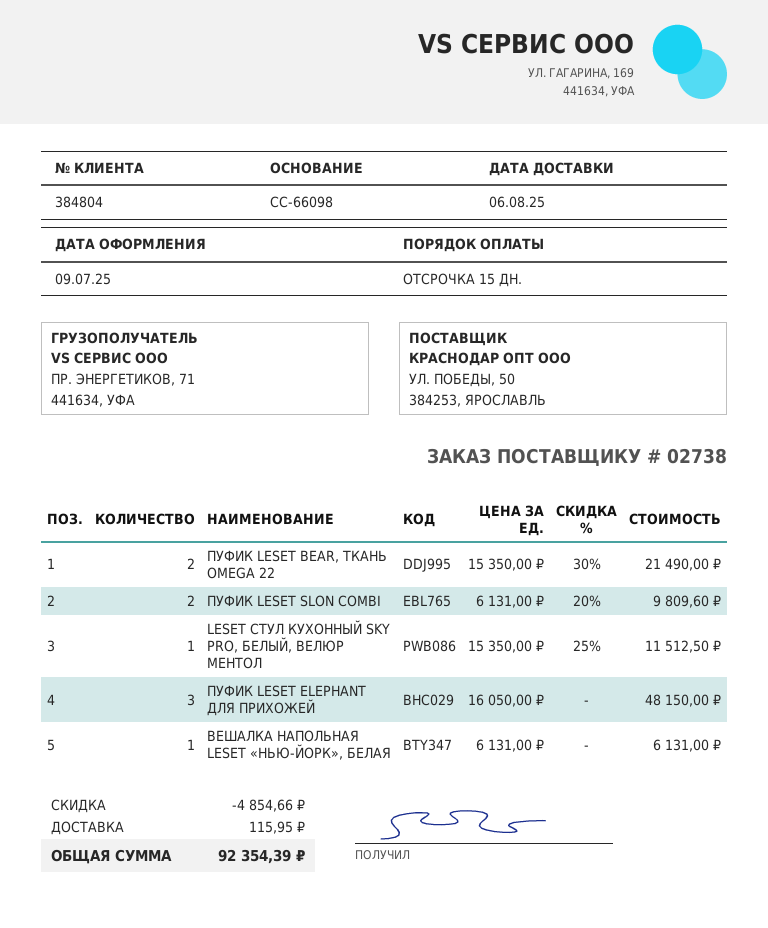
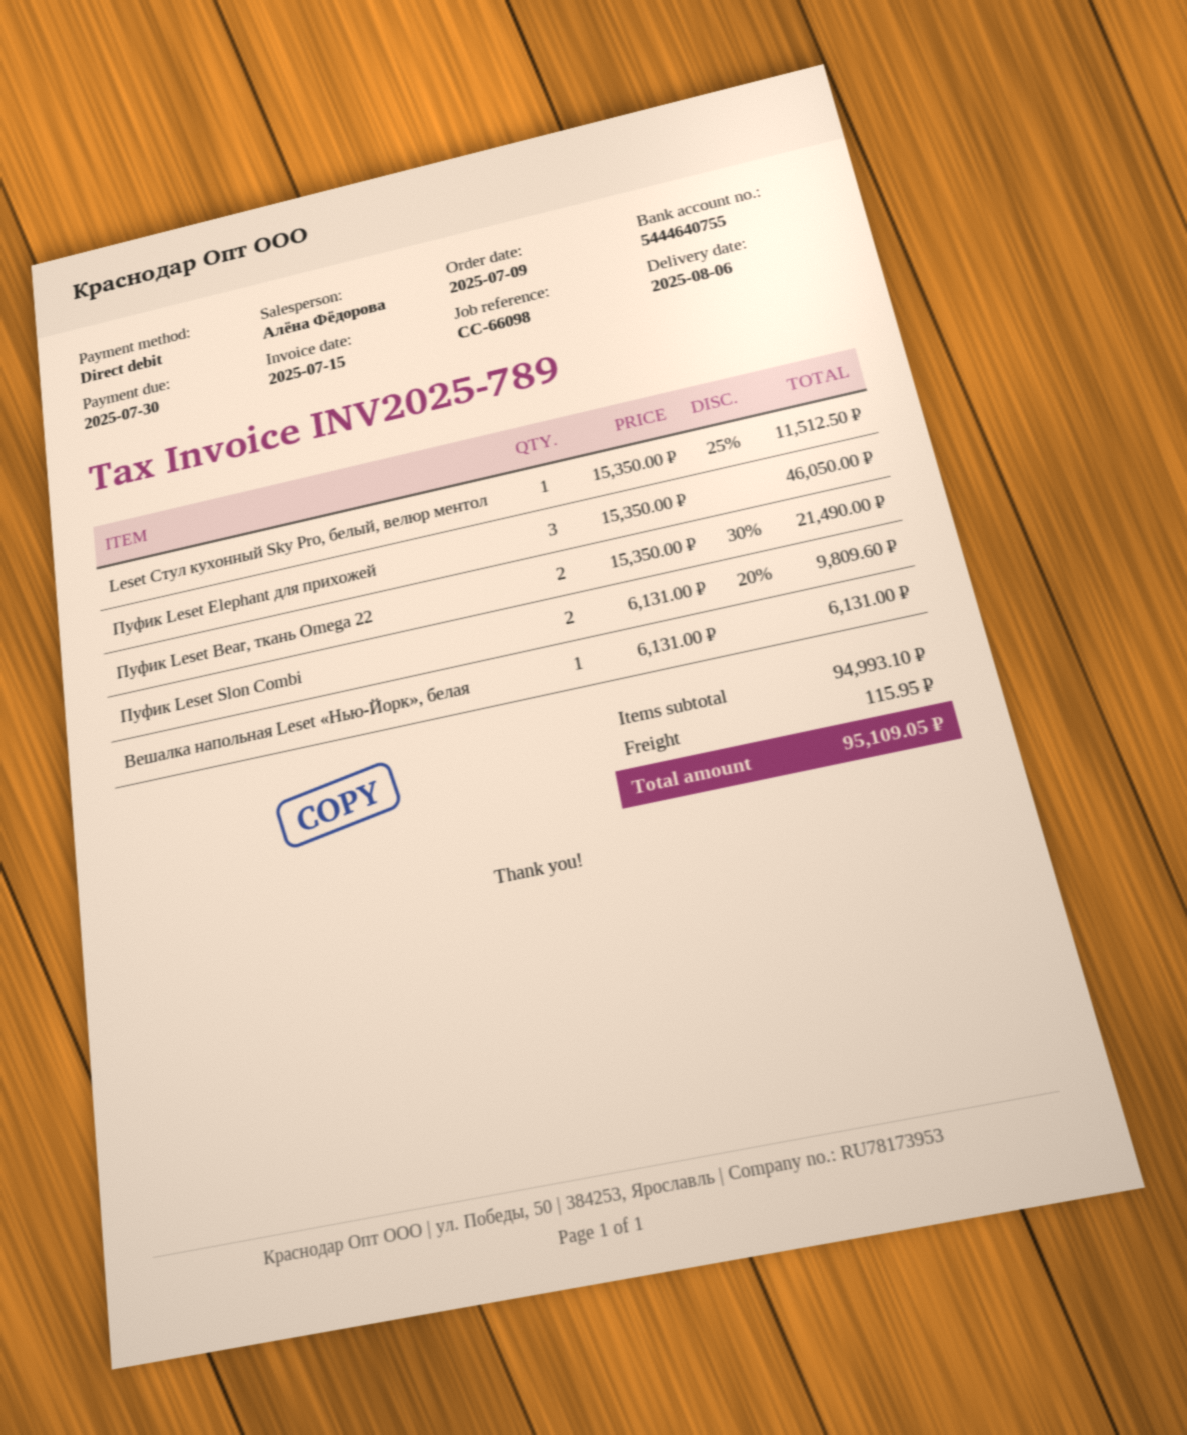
ПУФИК LESET ELEPHANT ДЛЯ ПРИХОЖЕЙ: 3 x 16050.00 = 48150.00 -> 3 x 15350.00 = 46050.00
discount: 4854.66 -> none
total: 92354.39 -> 95109.05

